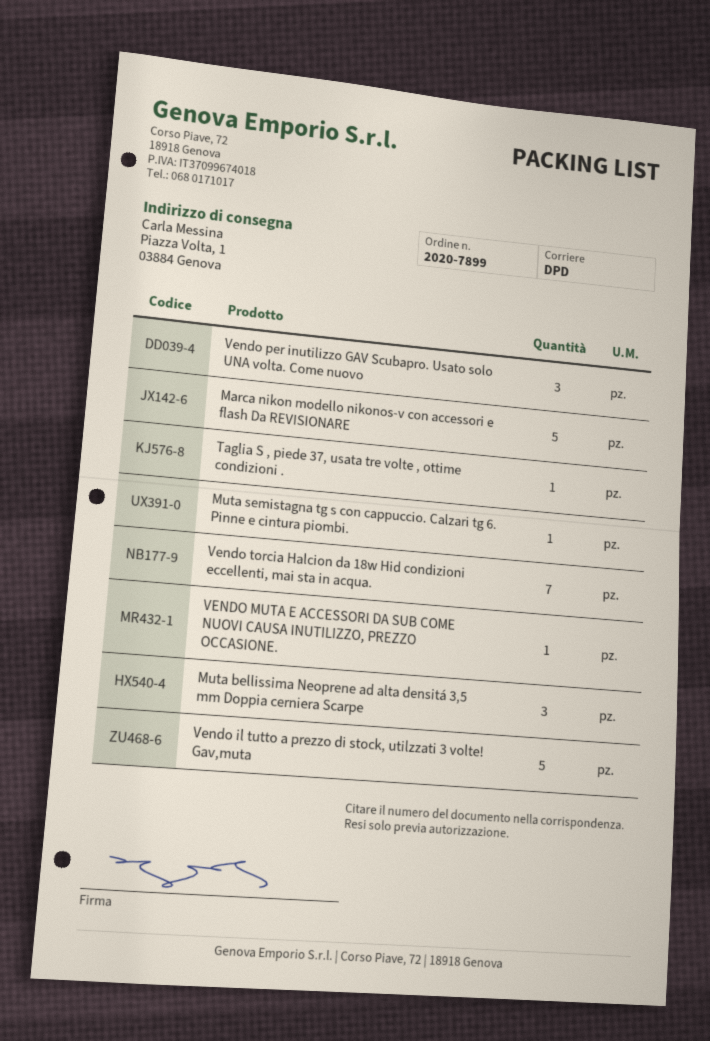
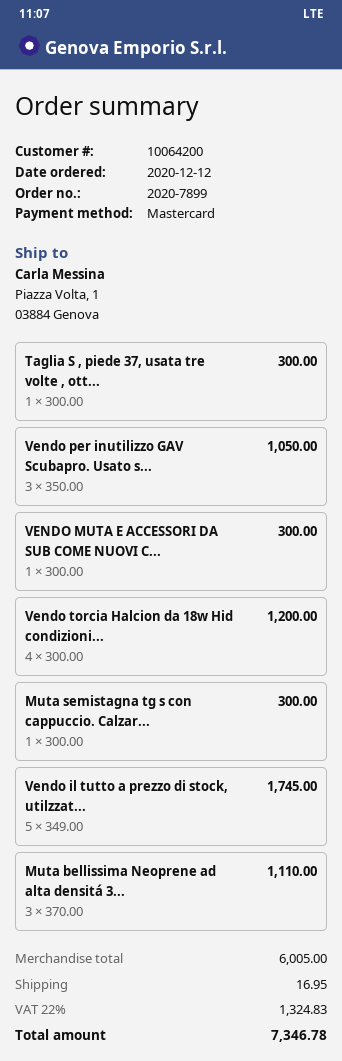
Marca nikon modello nikonos-v con accessori e flash Da REVISIONARE: 5 -> none
Vendo torcia Halcion da 18w Hid condizioni eccellenti, mai sta in acqua.: 7 -> 4

